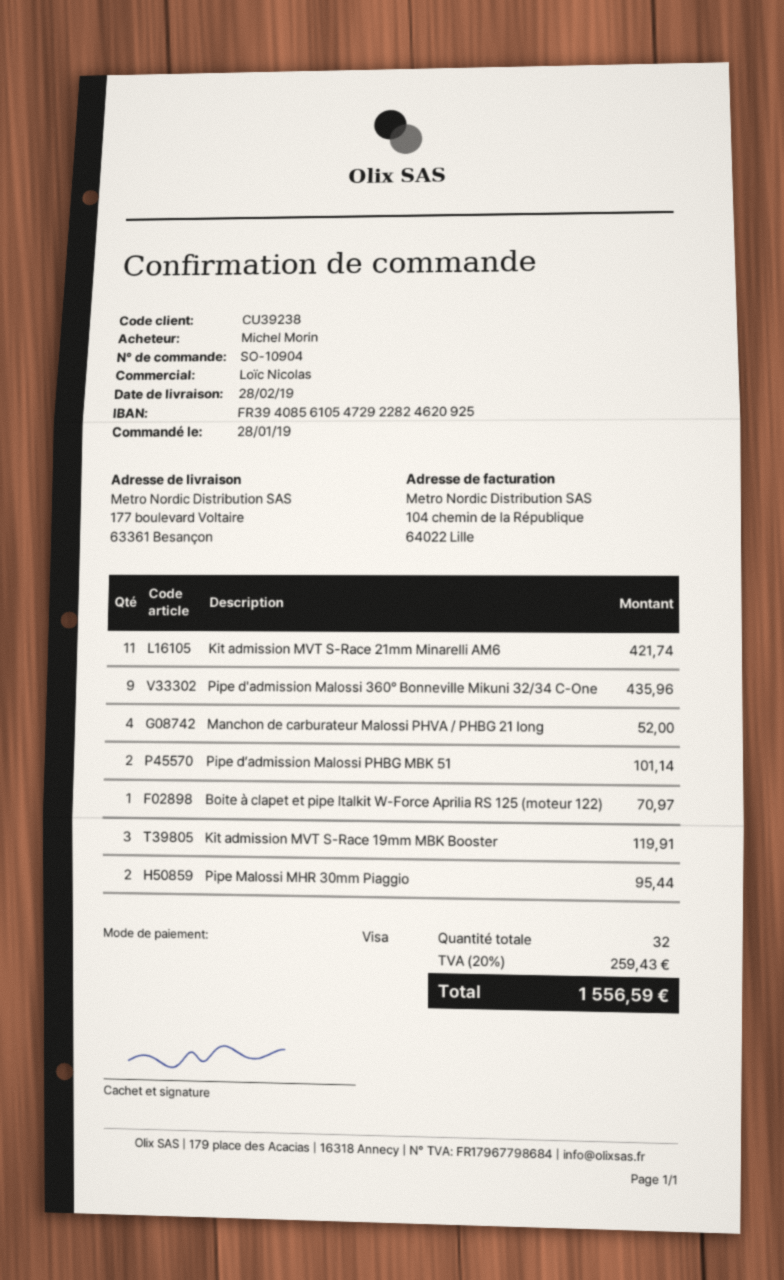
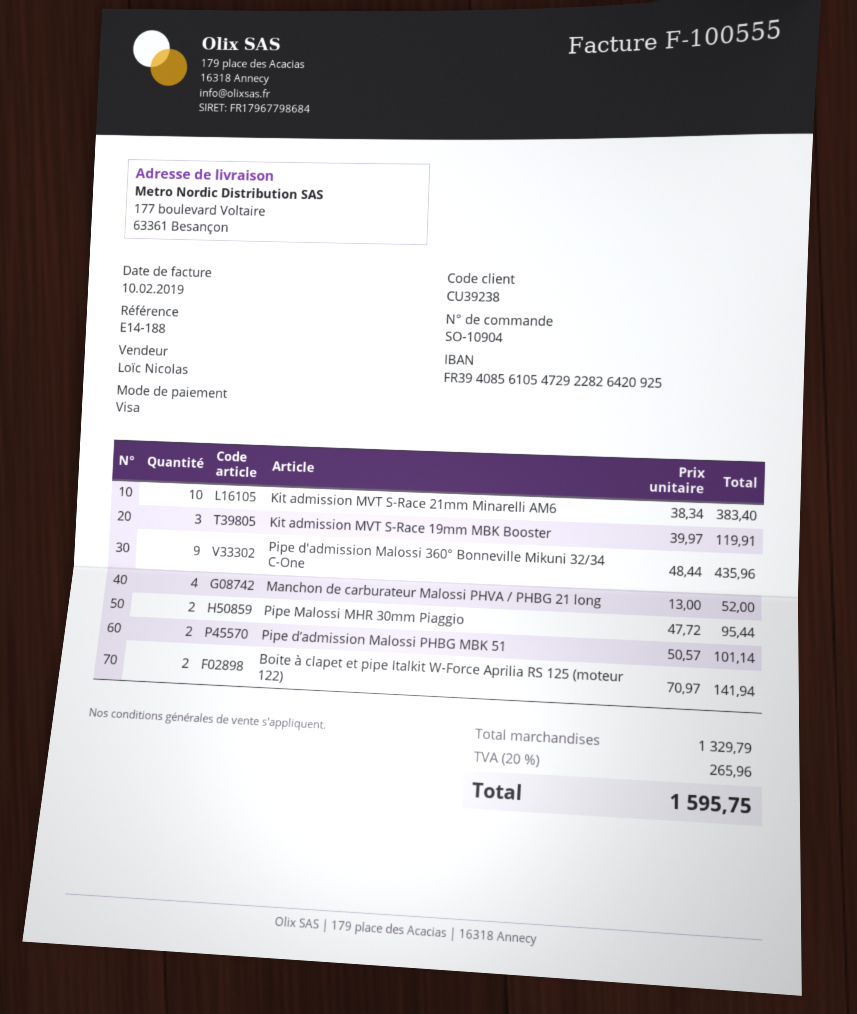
bank account: FR3940856105472922824620925 -> FR3940856105472922826420925
Kit admission MVT S-Race 21mm Minarelli AM6: 11 for 421.74 -> 10 for 383.40
Boite à clapet et pipe Italkit W-Force Aprilia RS 125 (moteur 122): 1 for 70.97 -> 2 for 141.94
tax: 20% = 259.43 -> 20% = 265.96
total: 1556.59 -> 1595.75

